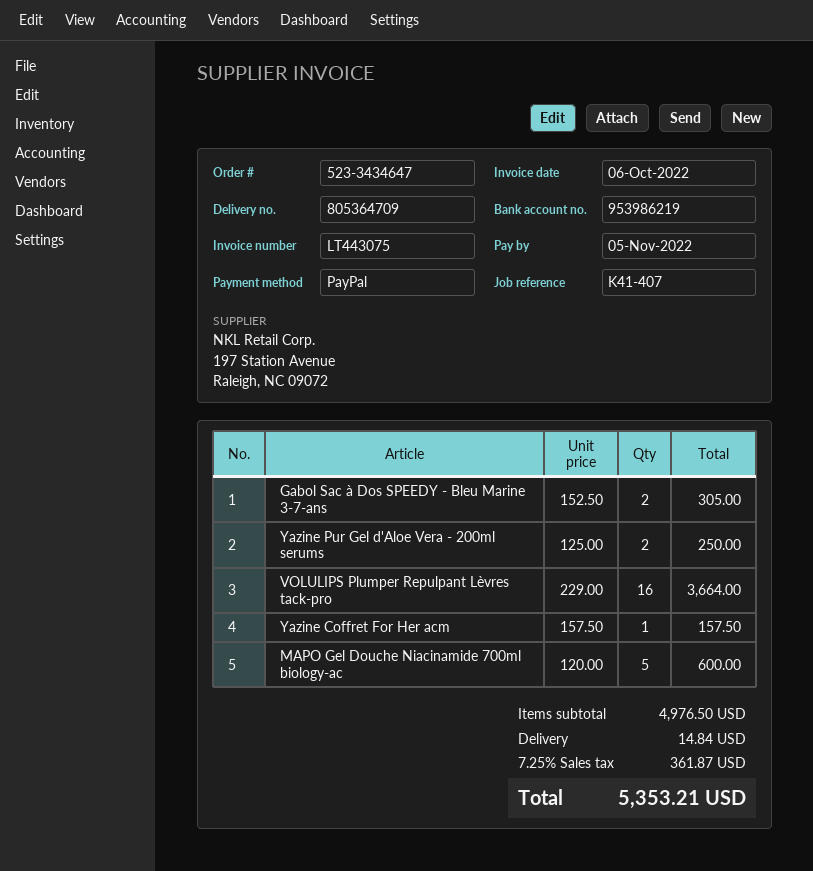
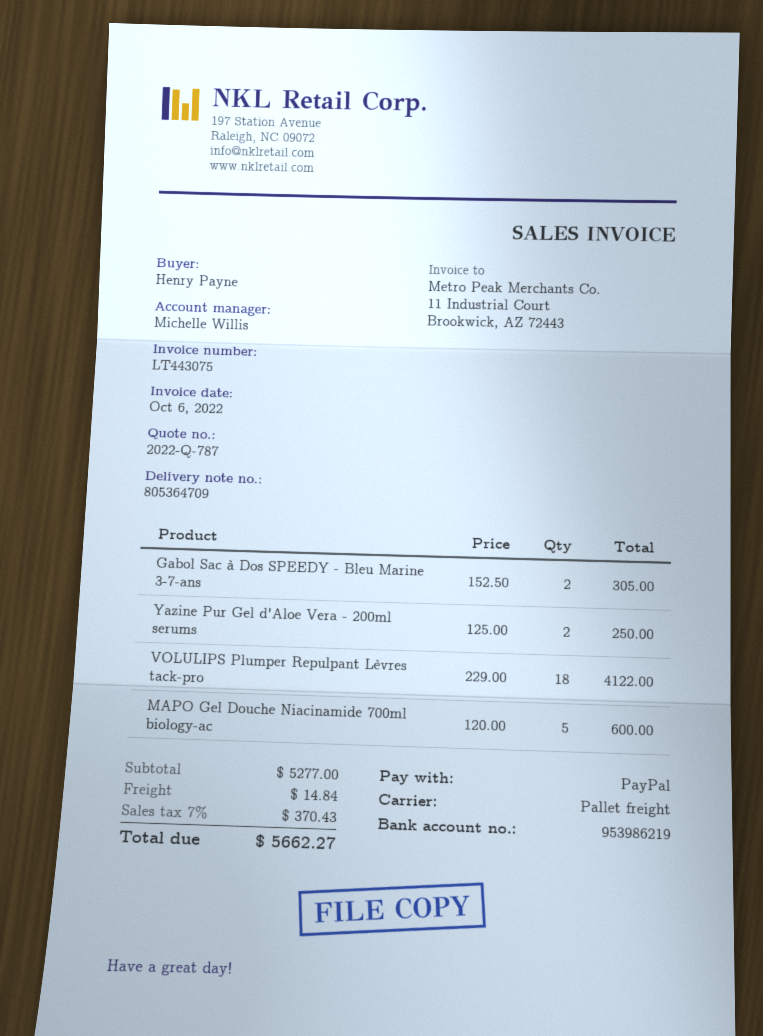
VOLULIPS Plumper Repulpant Lèvres tack-pro: 16 x 229.00 = 3664.00 -> 18 x 229.00 = 4122.00
Yazine Coffret For Her acm: 1 x 157.50 = 157.50 -> none
subtotal: 4976.50 -> 5277.00
tax: 7.25% = 361.87 -> 7% = 370.43
total: 5353.21 -> 5662.27

